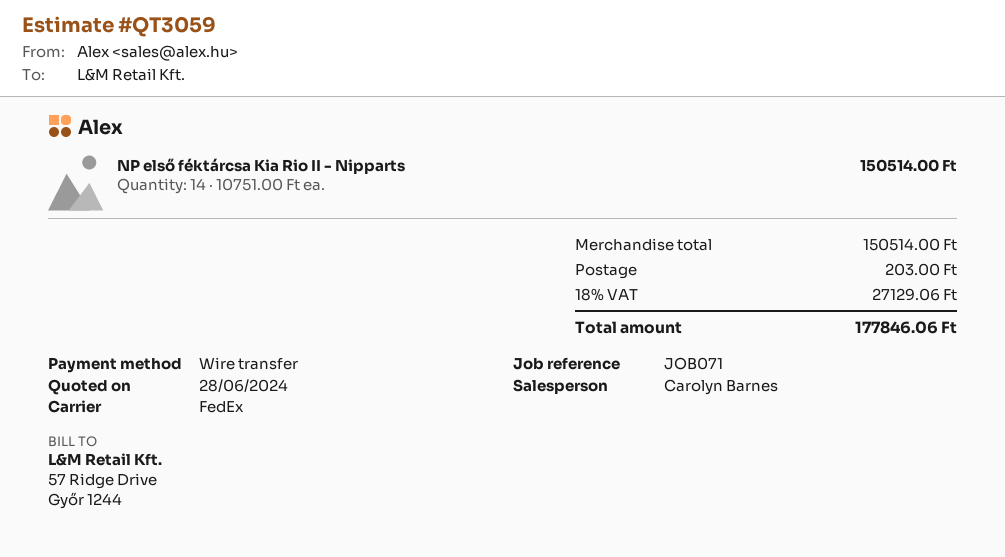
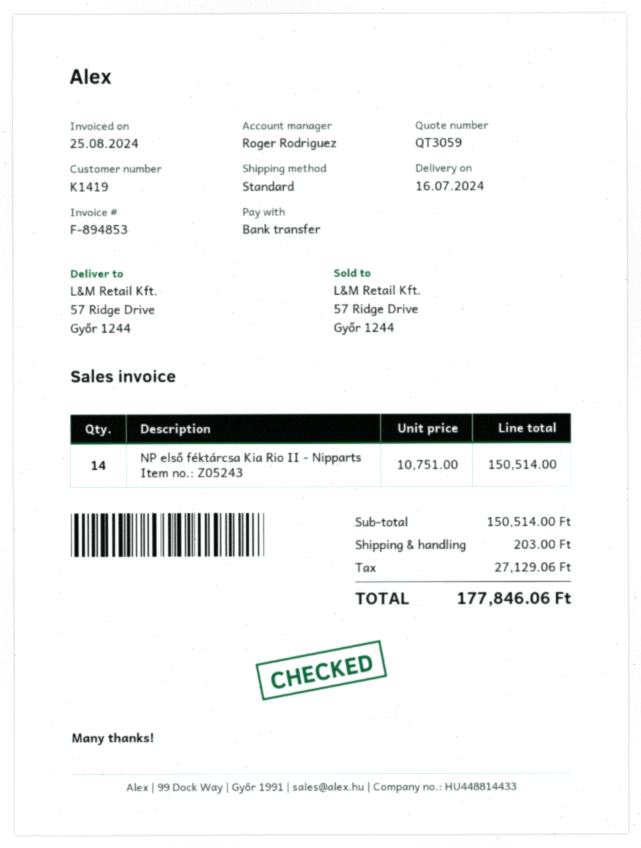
sales rep: Carolyn Barnes -> Roger Rodriguez
shipping method: FedEx -> standard

